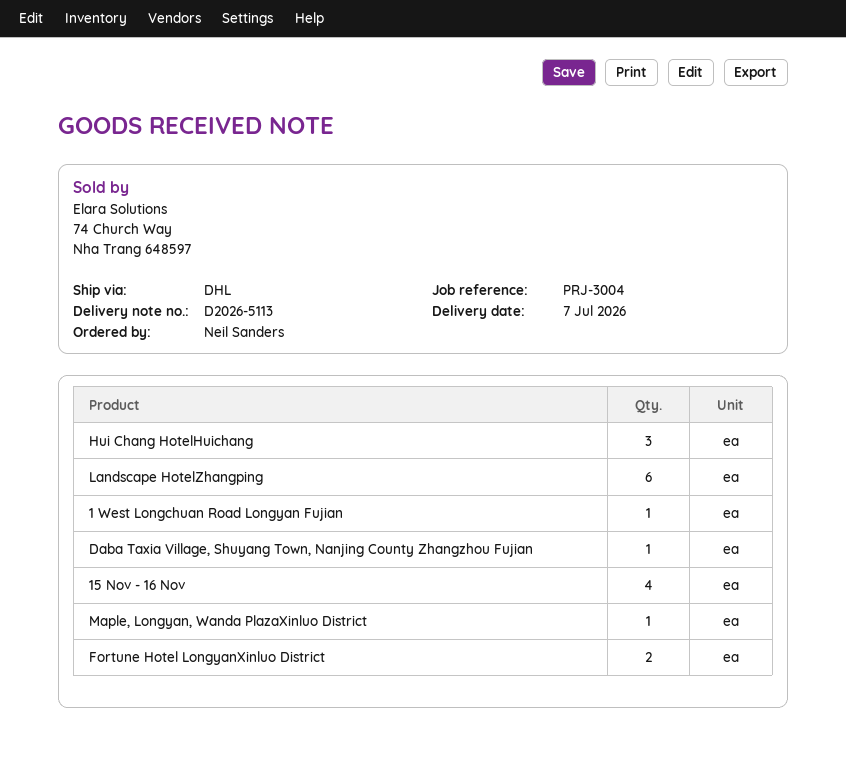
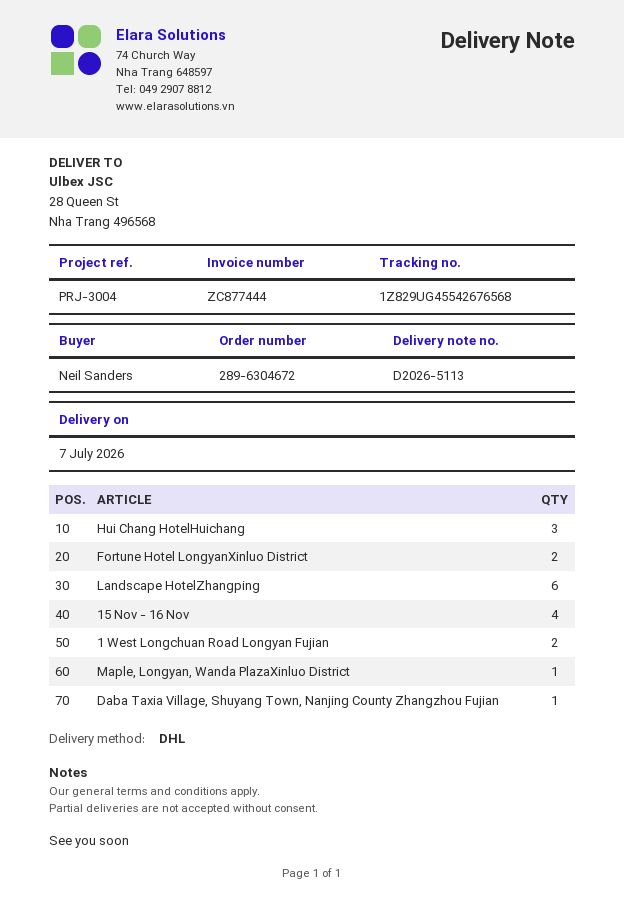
1 West Longchuan Road Longyan Fujian: 1 -> 2

